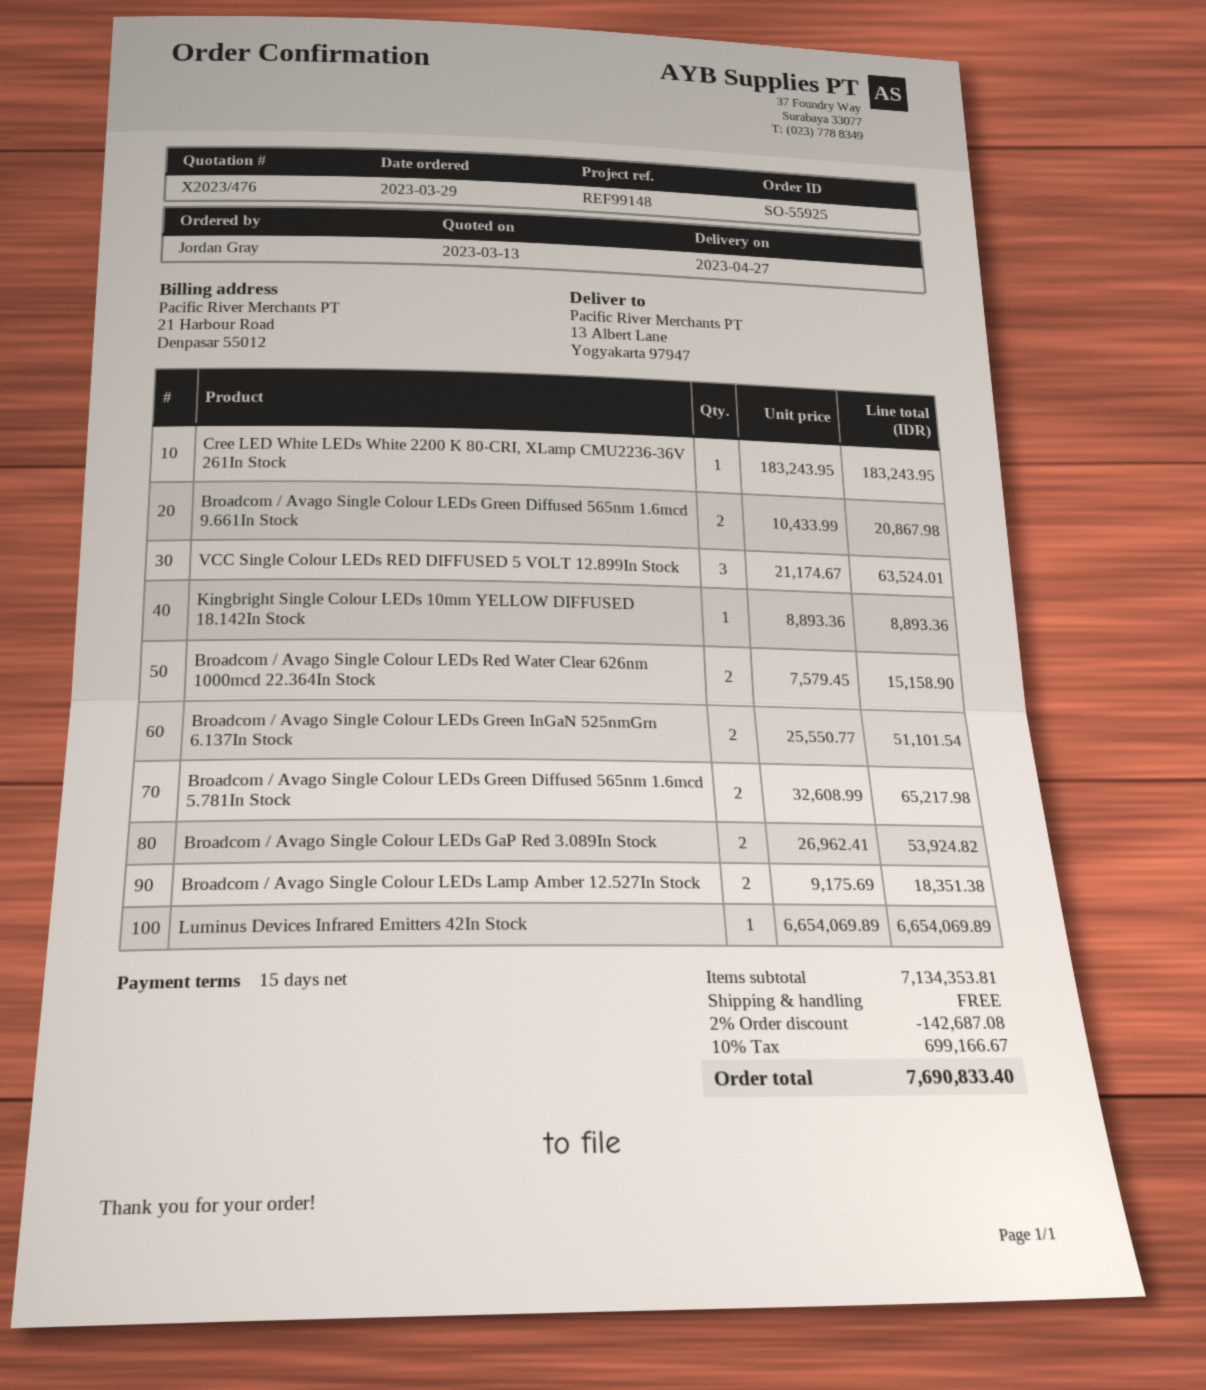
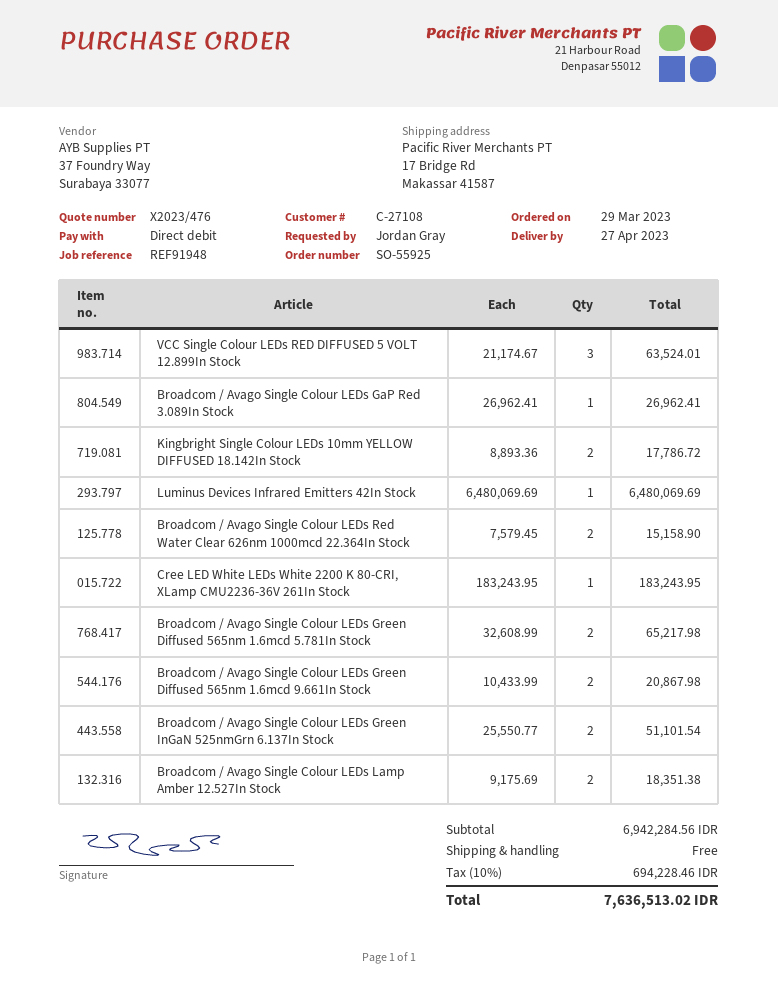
reference: REF99148 -> REF91948
ship to: 13 Albert Lane, Yogyakarta 97947 -> 17 Bridge Rd, Makassar 41587
Kingbright Single Colour LEDs 10mm YELLOW DIFFUSED 18.142In Stock: 1 x 8893.36 = 8893.36 -> 2 x 8893.36 = 17786.72
Broadcom / Avago Single Colour LEDs GaP Red 3.089In Stock: 2 x 26962.41 = 53924.82 -> 1 x 26962.41 = 26962.41
Luminus Devices Infrared Emitters 42In Stock: 1 x 6654069.89 = 6654069.89 -> 1 x 6480069.69 = 6480069.69
subtotal: 7134353.81 -> 6942284.56
discount: 2% = 142687.08 -> none
tax: 10% = 699166.67 -> 10% = 694228.46
total: 7690833.40 -> 7636513.02

